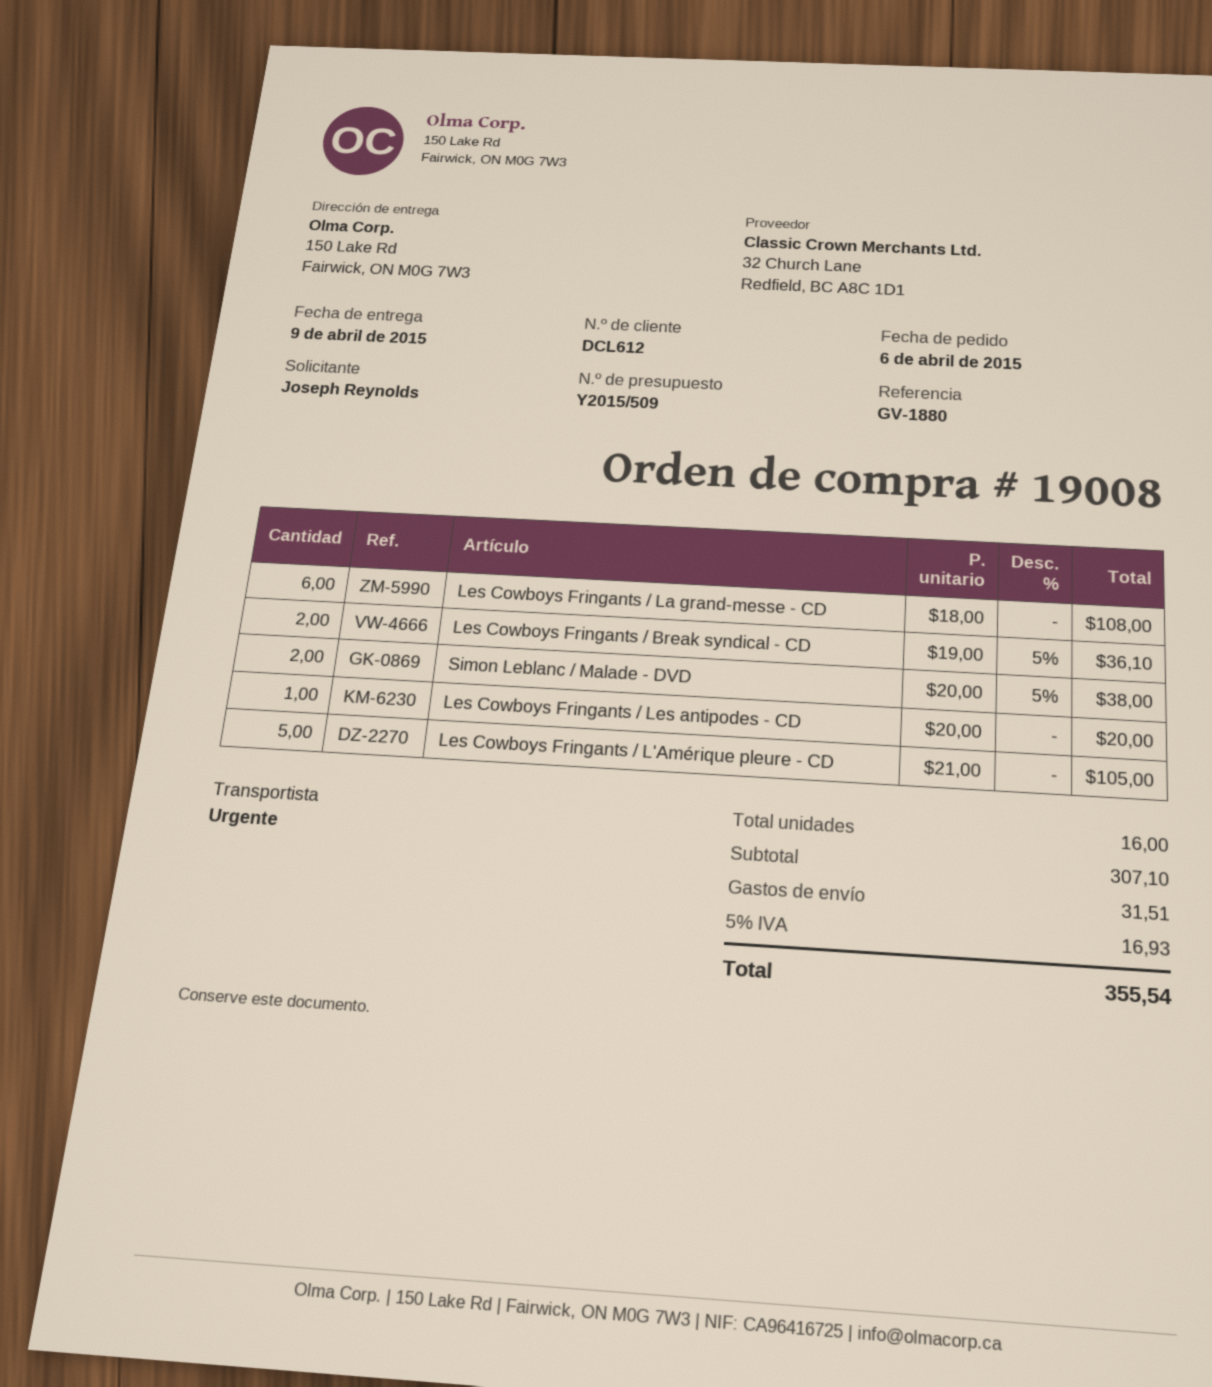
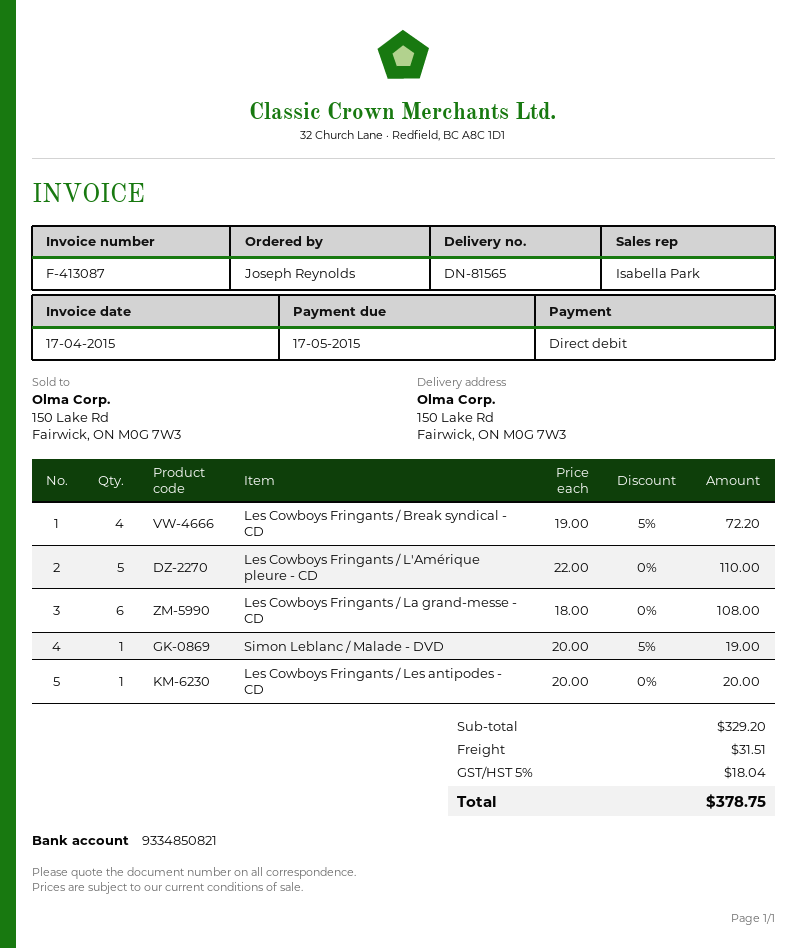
Les Cowboys Fringants / Break syndical - CD: 2 x 19.00 - 5% = 36.10 -> 4 x 19.00 - 5% = 72.20
Simon Leblanc / Malade - DVD: 2 x 20.00 - 5% = 38.00 -> 1 x 20.00 - 5% = 19.00
Les Cowboys Fringants / L'Amérique pleure - CD: 5 x 21.00 = 105.00 -> 5 x 22.00 = 110.00
subtotal: 307.10 -> 329.20
tax: 5% = 16.93 -> 5% = 18.04
total: 355.54 -> 378.75

